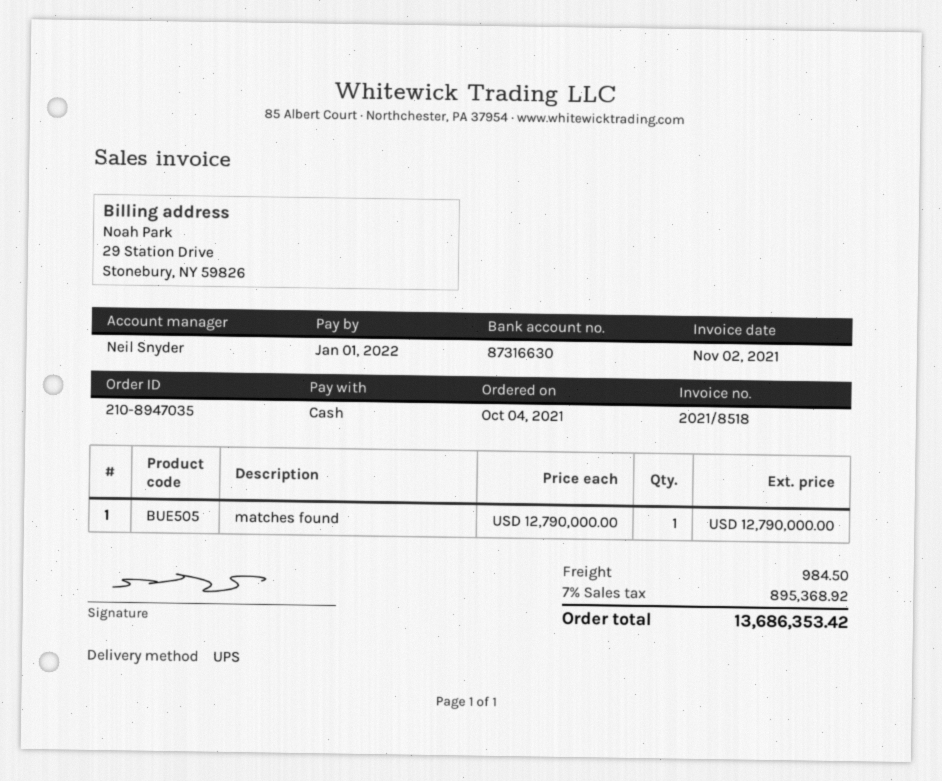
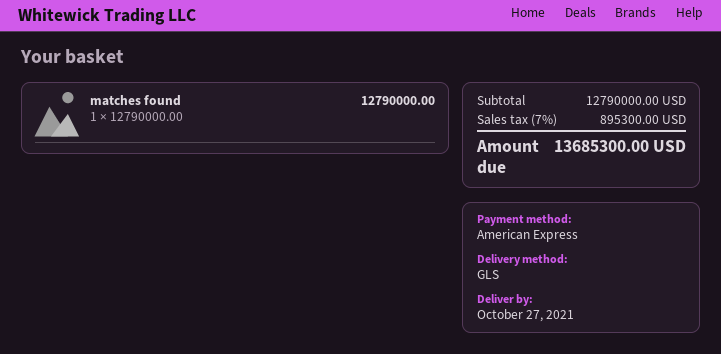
payment method: cash -> American Express
shipping method: UPS -> GLS
shipping: 984.50 -> none
tax: 7% = 895368.92 -> 7% = 895300.00
total: 13686353.42 -> 13685300.00

